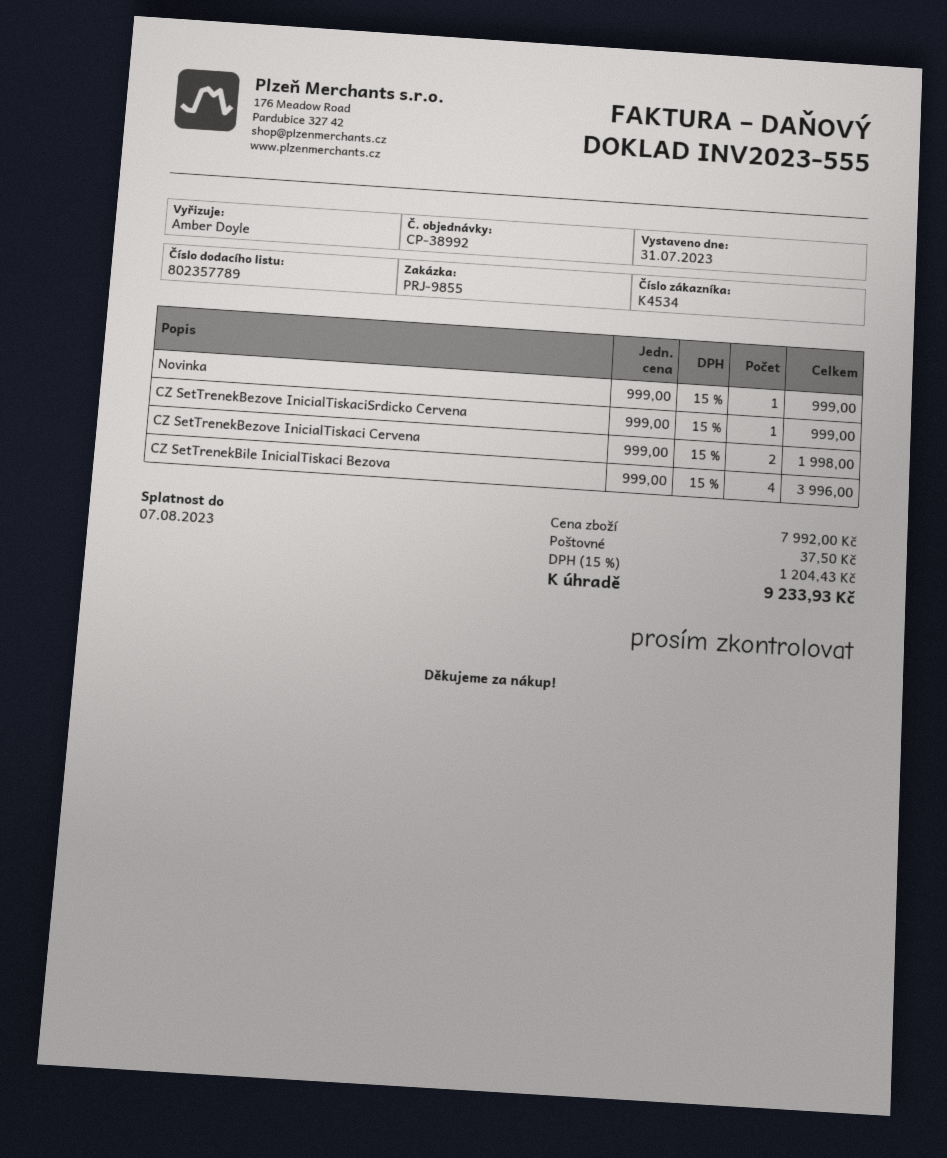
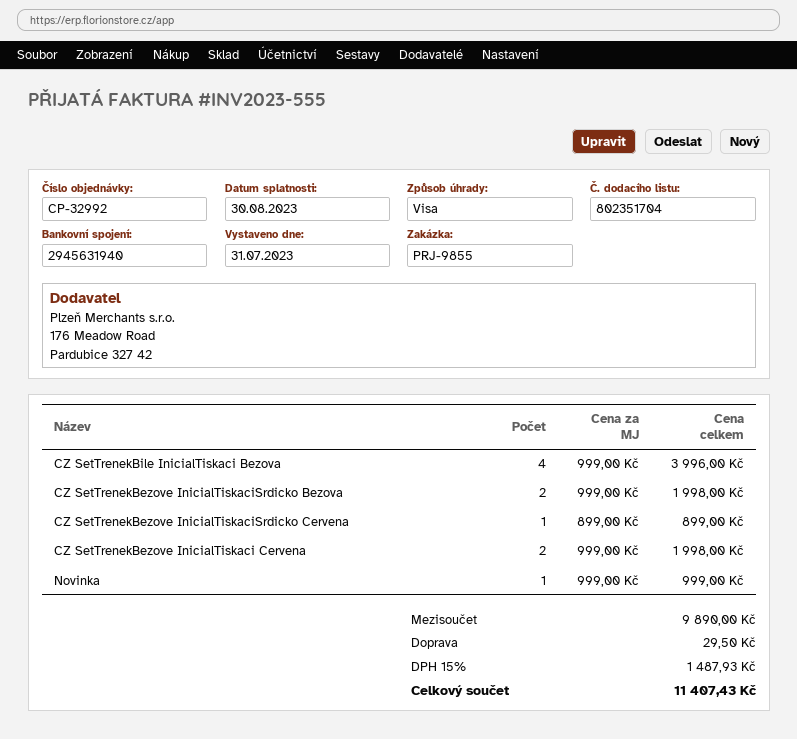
order number: CP-38992 -> CP-32992
delivery note number: 802357789 -> 802351704
due date: 2023-08-07 -> 2023-08-30
CZ SetTrenekBezove InicialTiskaciSrdicko Cervena: 1 x 999.00 = 999.00 -> 1 x 899.00 = 899.00
CZ SetTrenekBezove InicialTiskaciSrdicko Bezova: none -> 2 x 999.00 = 1998.00
subtotal: 7992.00 -> 9890.00
shipping: 37.50 -> 29.50
tax: 15% = 1204.43 -> 15% = 1487.93
total: 9233.93 -> 11407.43

